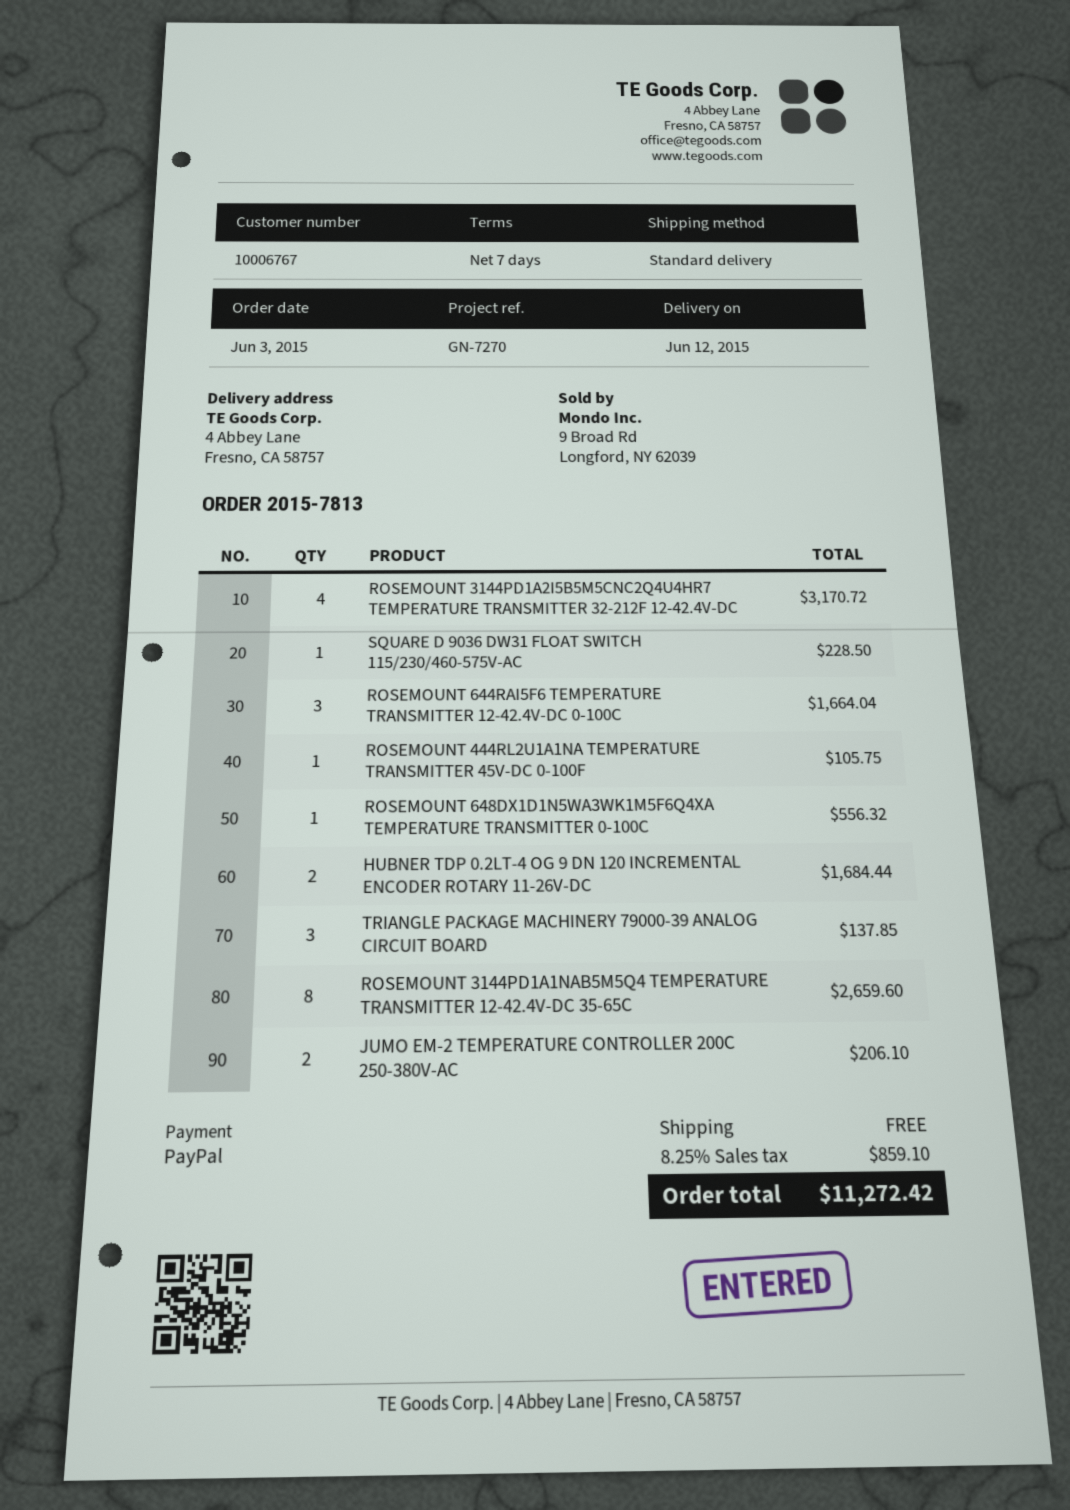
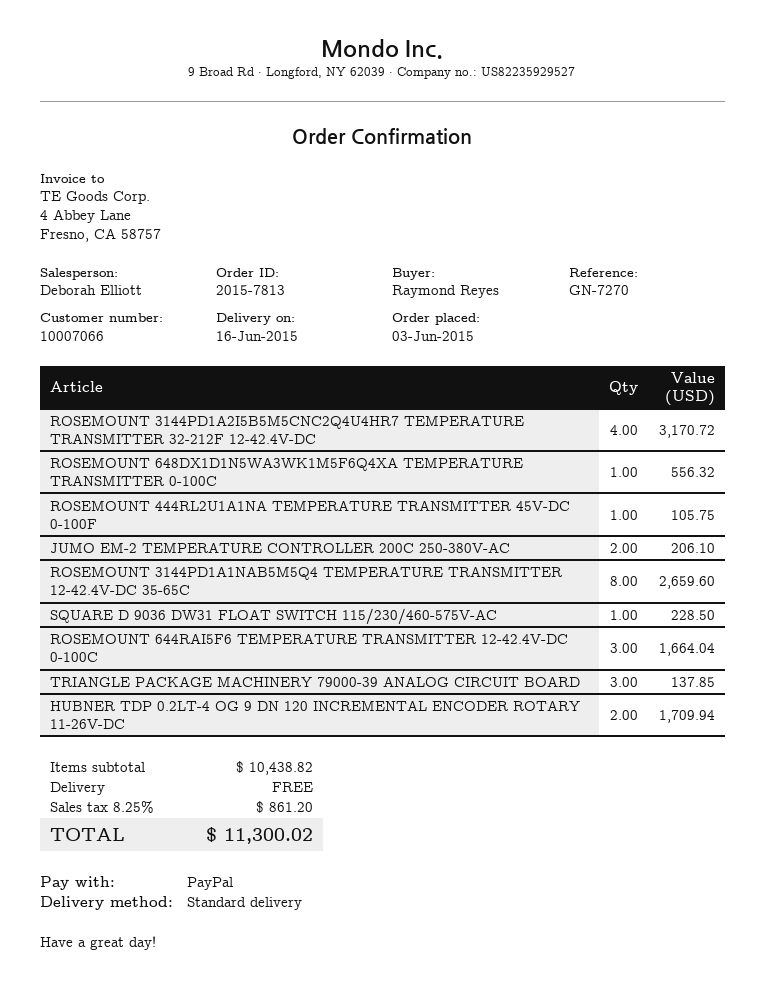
delivery date: 2015-06-12 -> 2015-06-16
customer number: 10006767 -> 10007066
HUBNER TDP 0.2LT-4 OG 9 DN 120 INCREMENTAL ENCODER ROTARY 11-26V-DC: 2 for 1684.44 -> 2 for 1709.94
tax: 8.25% = 859.10 -> 8.25% = 861.20
total: 11272.42 -> 11300.02

